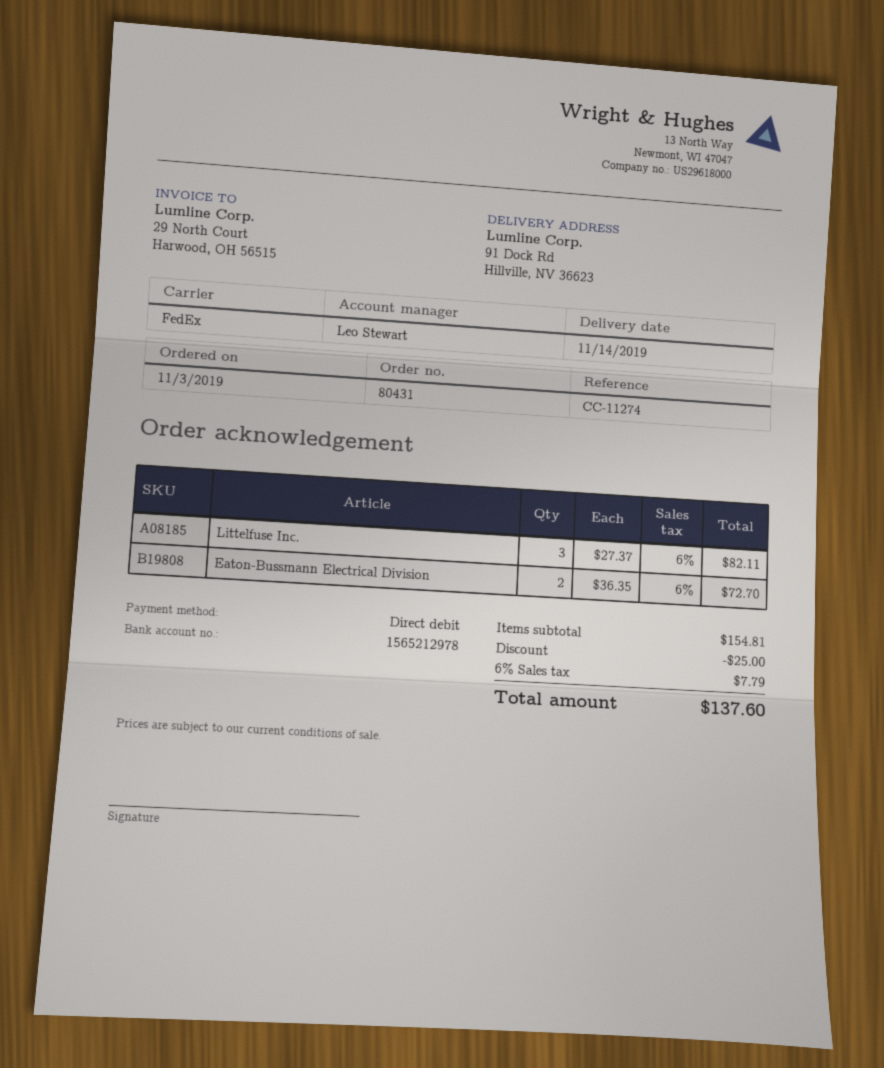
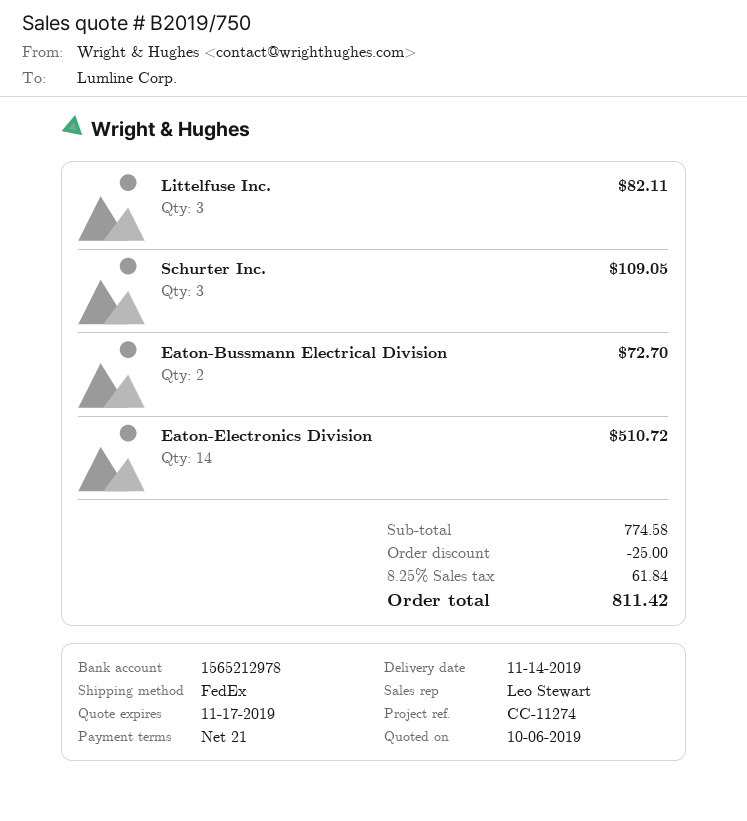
Schurter Inc.: none -> 3 for 109.05
Eaton-Electronics Division: none -> 14 for 510.72
subtotal: 154.81 -> 774.58
tax: 6% = 7.79 -> 8.25% = 61.84
total: 137.60 -> 811.42

